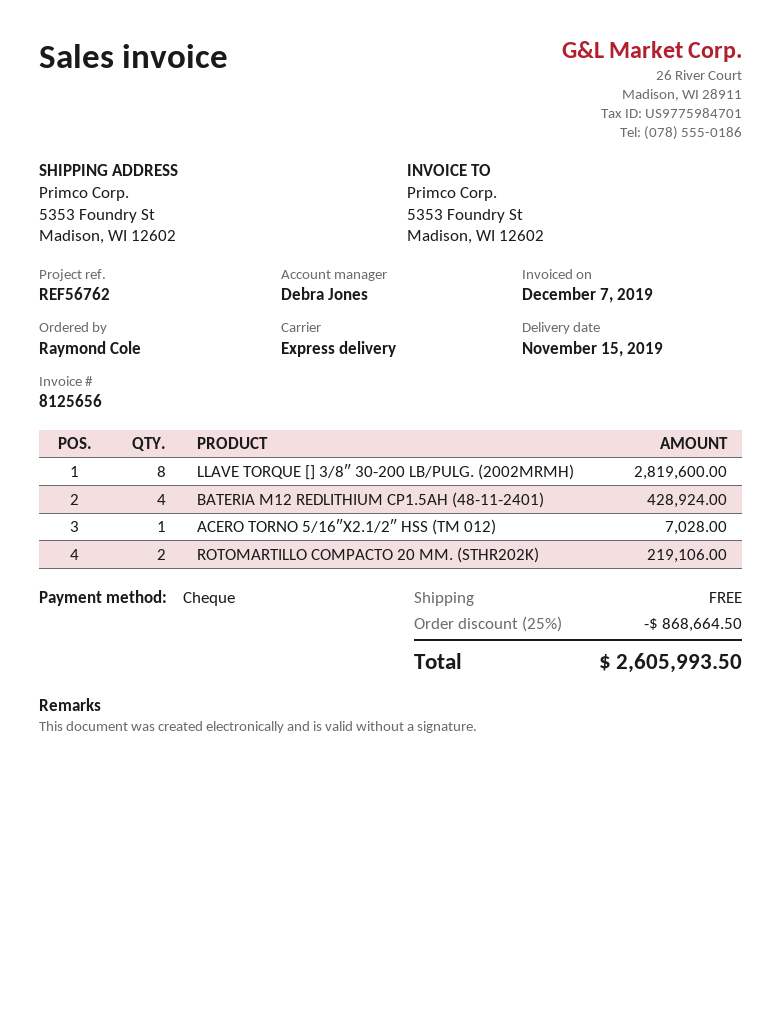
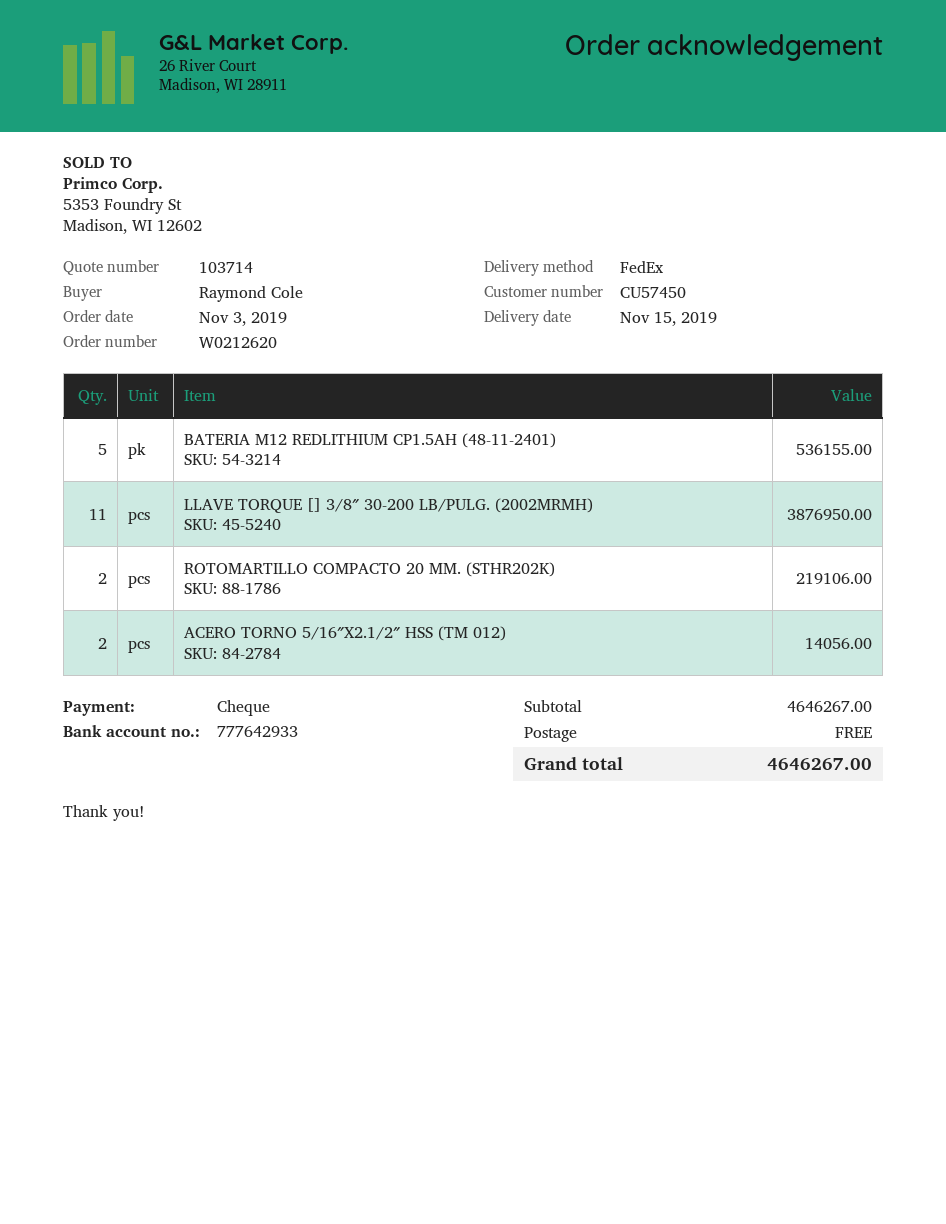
shipping method: express -> FedEx
LLAVE TORQUE [] 3/8″ 30-200 LB/PULG. (2002MRMH): 8 for 2819600.00 -> 11 for 3876950.00
BATERIA M12 REDLITHIUM CP1.5AH (48-11-2401): 4 for 428924.00 -> 5 for 536155.00
ACERO TORNO 5/16″X2.1/2″ HSS (TM 012): 1 for 7028.00 -> 2 for 14056.00
discount: 25% = 868664.50 -> none
total: 2605993.50 -> 4646267.00

